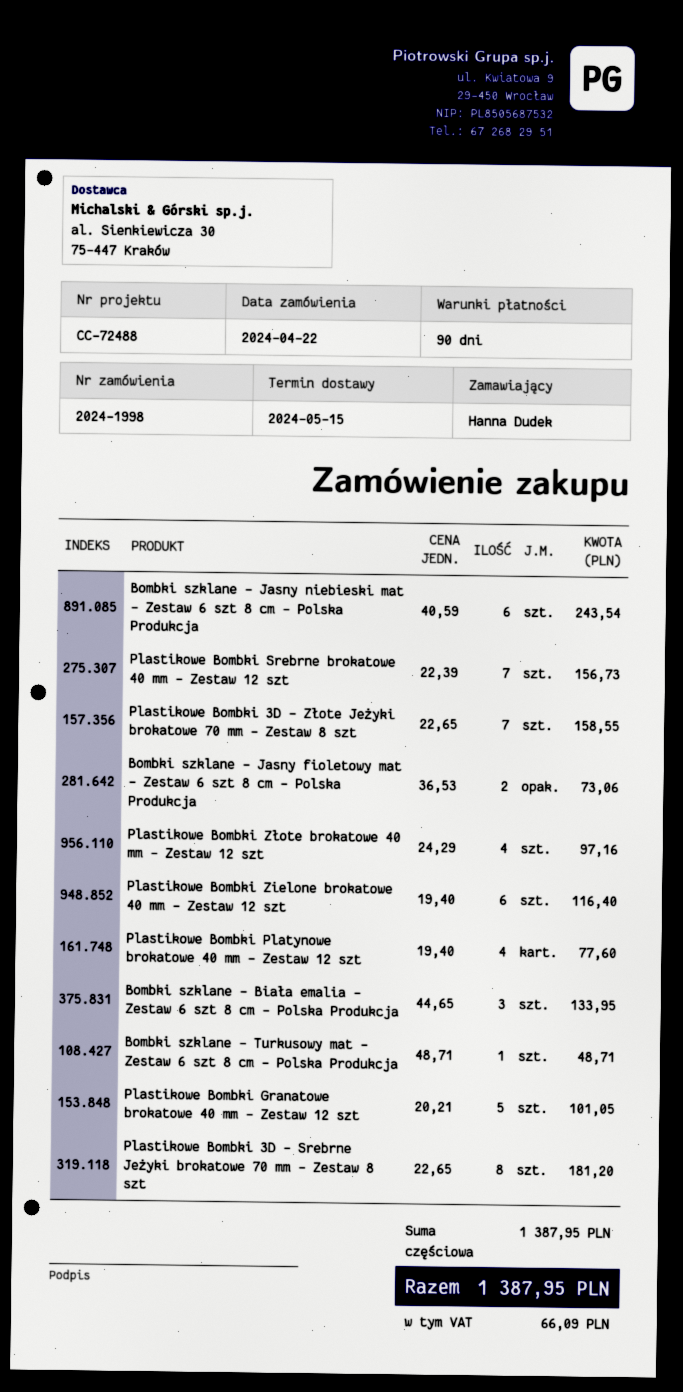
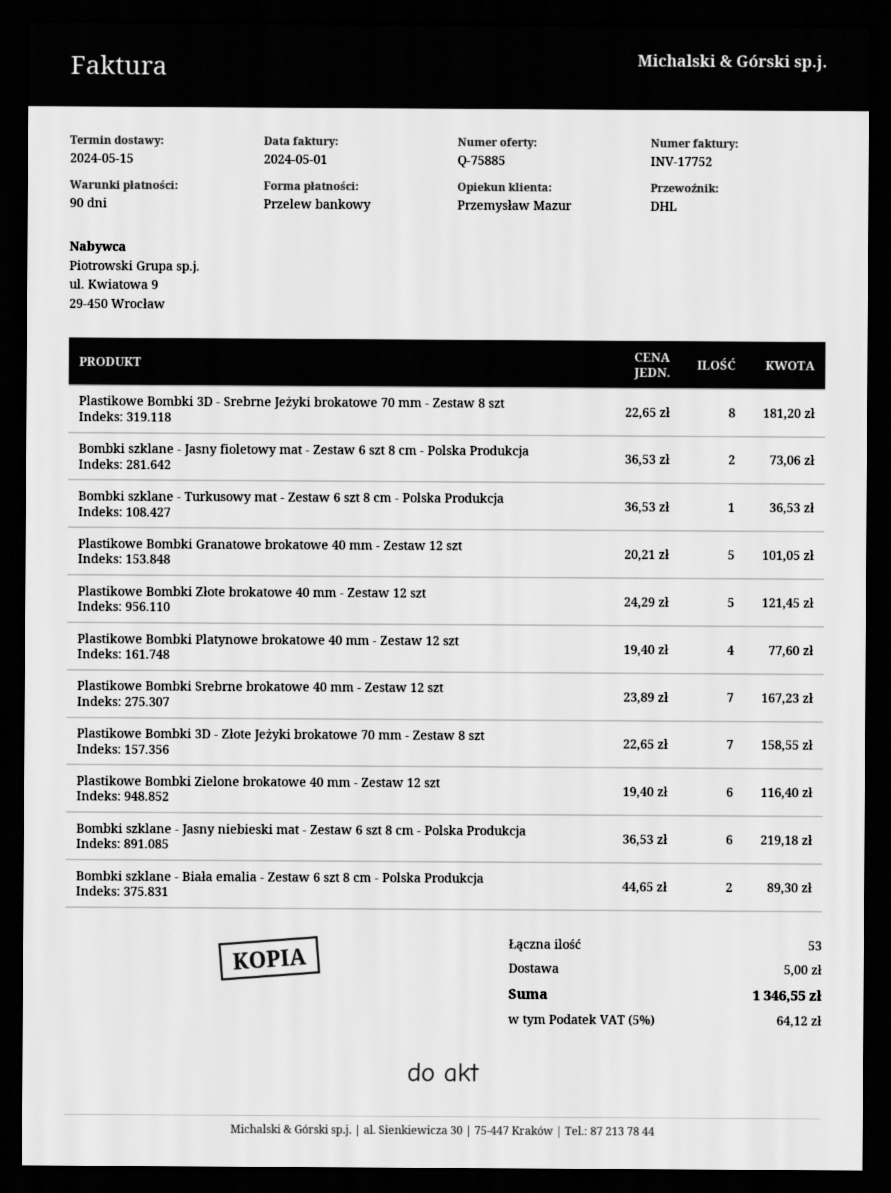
Bombki szklane - Jasny niebieski mat - Zestaw 6 szt 8 cm - Polska Produkcja: 6 x 40.59 = 243.54 -> 6 x 36.53 = 219.18
Plastikowe Bombki Srebrne brokatowe 40 mm - Zestaw 12 szt: 7 x 22.39 = 156.73 -> 7 x 23.89 = 167.23
Plastikowe Bombki Złote brokatowe 40 mm - Zestaw 12 szt: 4 x 24.29 = 97.16 -> 5 x 24.29 = 121.45
Bombki szklane - Biała emalia - Zestaw 6 szt 8 cm - Polska Produkcja: 3 x 44.65 = 133.95 -> 2 x 44.65 = 89.30
Bombki szklane - Turkusowy mat - Zestaw 6 szt 8 cm - Polska Produkcja: 1 x 48.71 = 48.71 -> 1 x 36.53 = 36.53
shipping: none -> 5.00
tax: 66.09 -> 64.12
total: 1387.95 -> 1346.55

